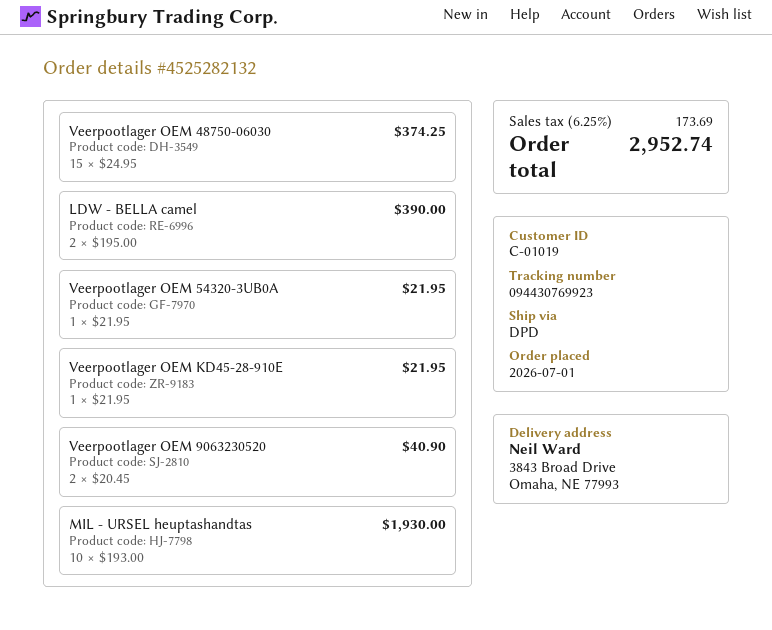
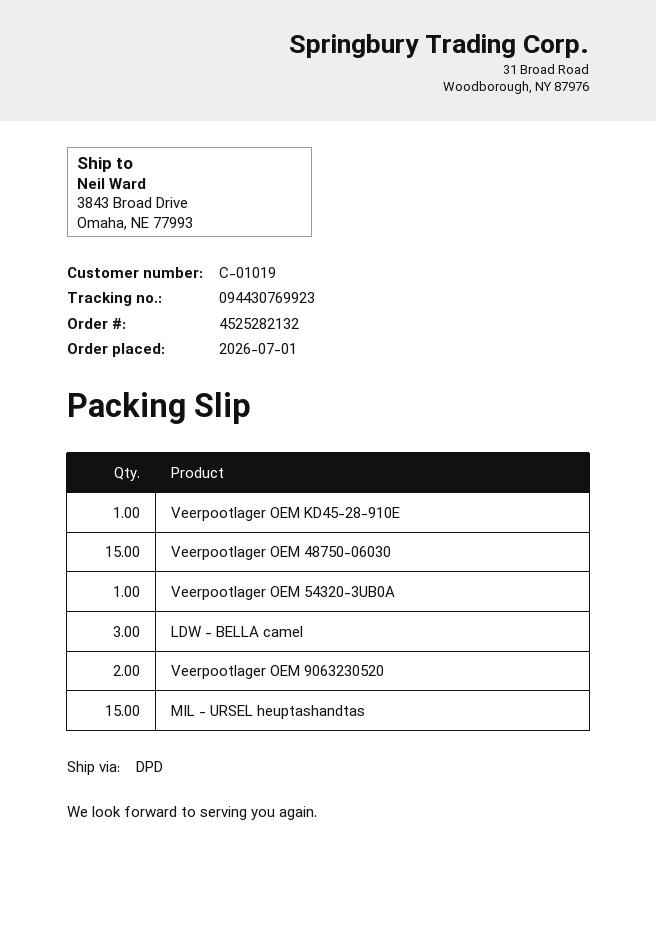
LDW - BELLA camel: 2 -> 3
MIL - URSEL heuptashandtas: 10 -> 15

